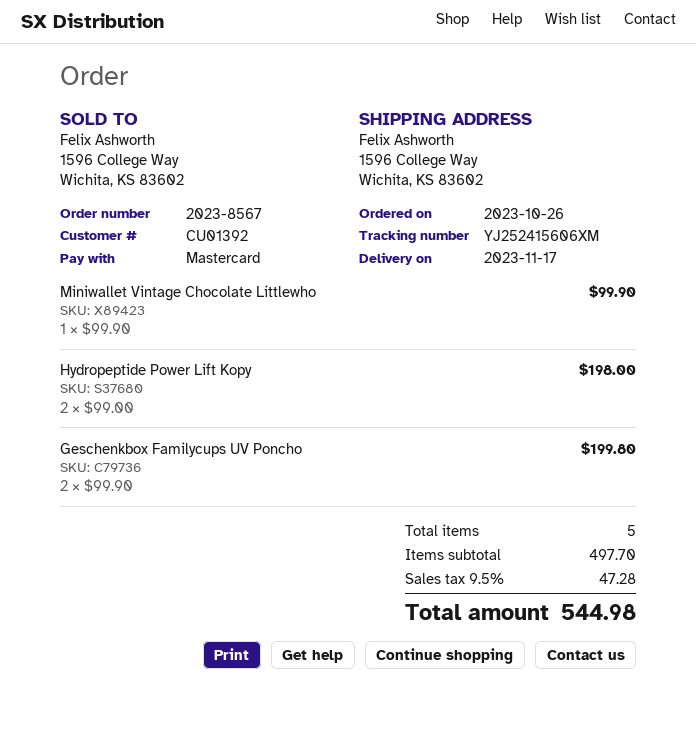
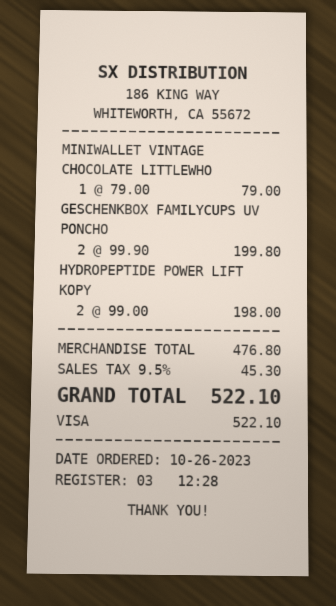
payment method: Mastercard -> Visa
Miniwallet Vintage Chocolate Littlewho: 1 x 99.90 = 99.90 -> 1 x 79.00 = 79.00
subtotal: 497.70 -> 476.80
tax: 9.5% = 47.28 -> 9.5% = 45.30
total: 544.98 -> 522.10

